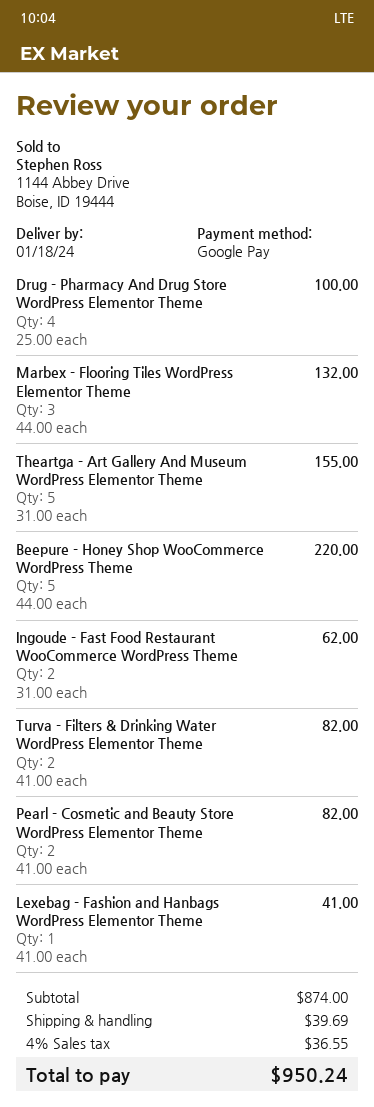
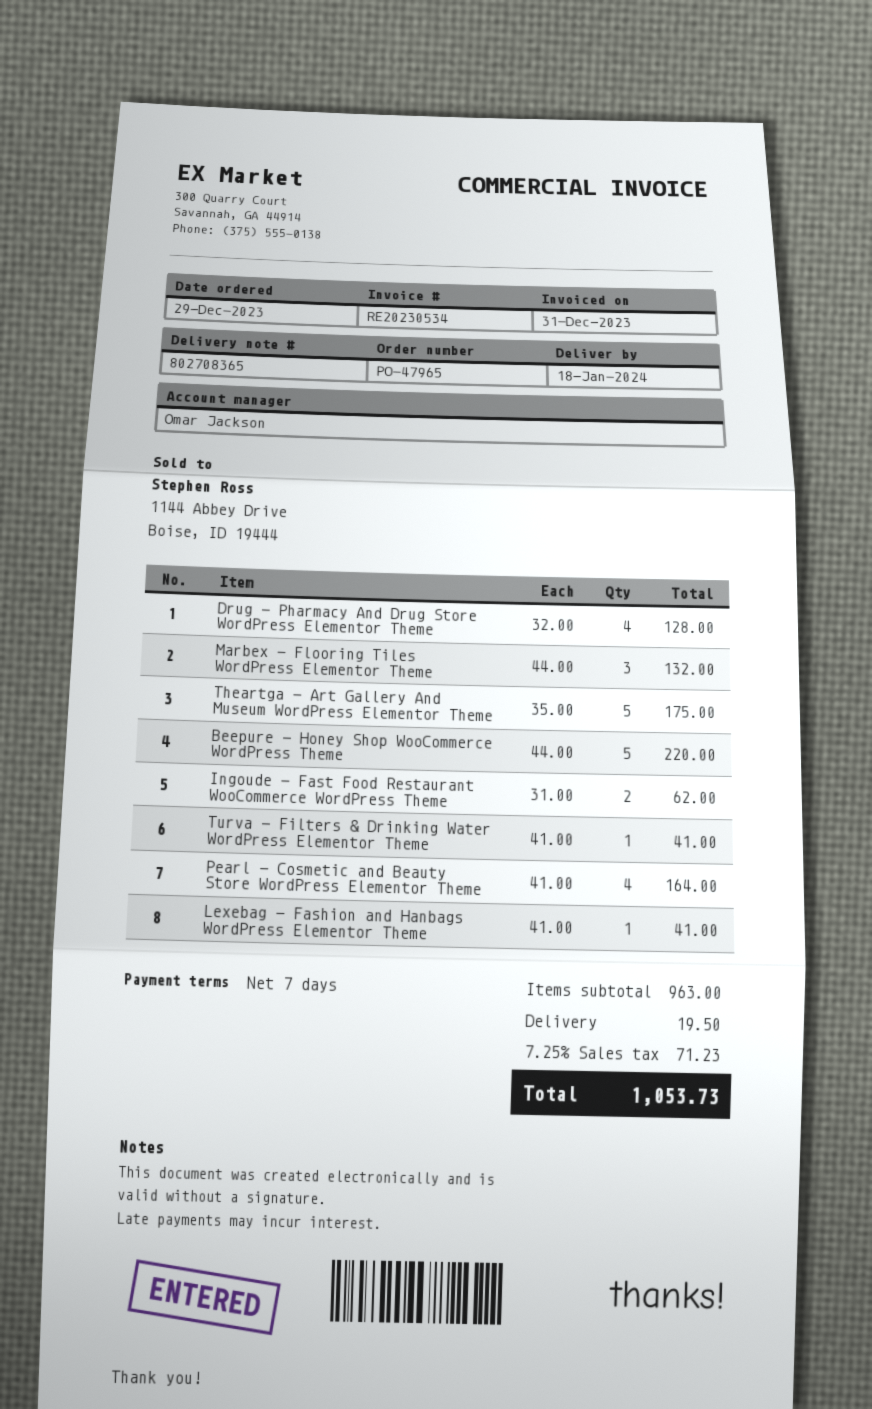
Drug - Pharmacy And Drug Store WordPress Elementor Theme: 4 x 25.00 = 100.00 -> 4 x 32.00 = 128.00
Theartga - Art Gallery And Museum WordPress Elementor Theme: 5 x 31.00 = 155.00 -> 5 x 35.00 = 175.00
Turva - Filters & Drinking Water WordPress Elementor Theme: 2 x 41.00 = 82.00 -> 1 x 41.00 = 41.00
Pearl - Cosmetic and Beauty Store WordPress Elementor Theme: 2 x 41.00 = 82.00 -> 4 x 41.00 = 164.00
subtotal: 874.00 -> 963.00
shipping: 39.69 -> 19.50
tax: 4% = 36.55 -> 7.25% = 71.23
total: 950.24 -> 1053.73

